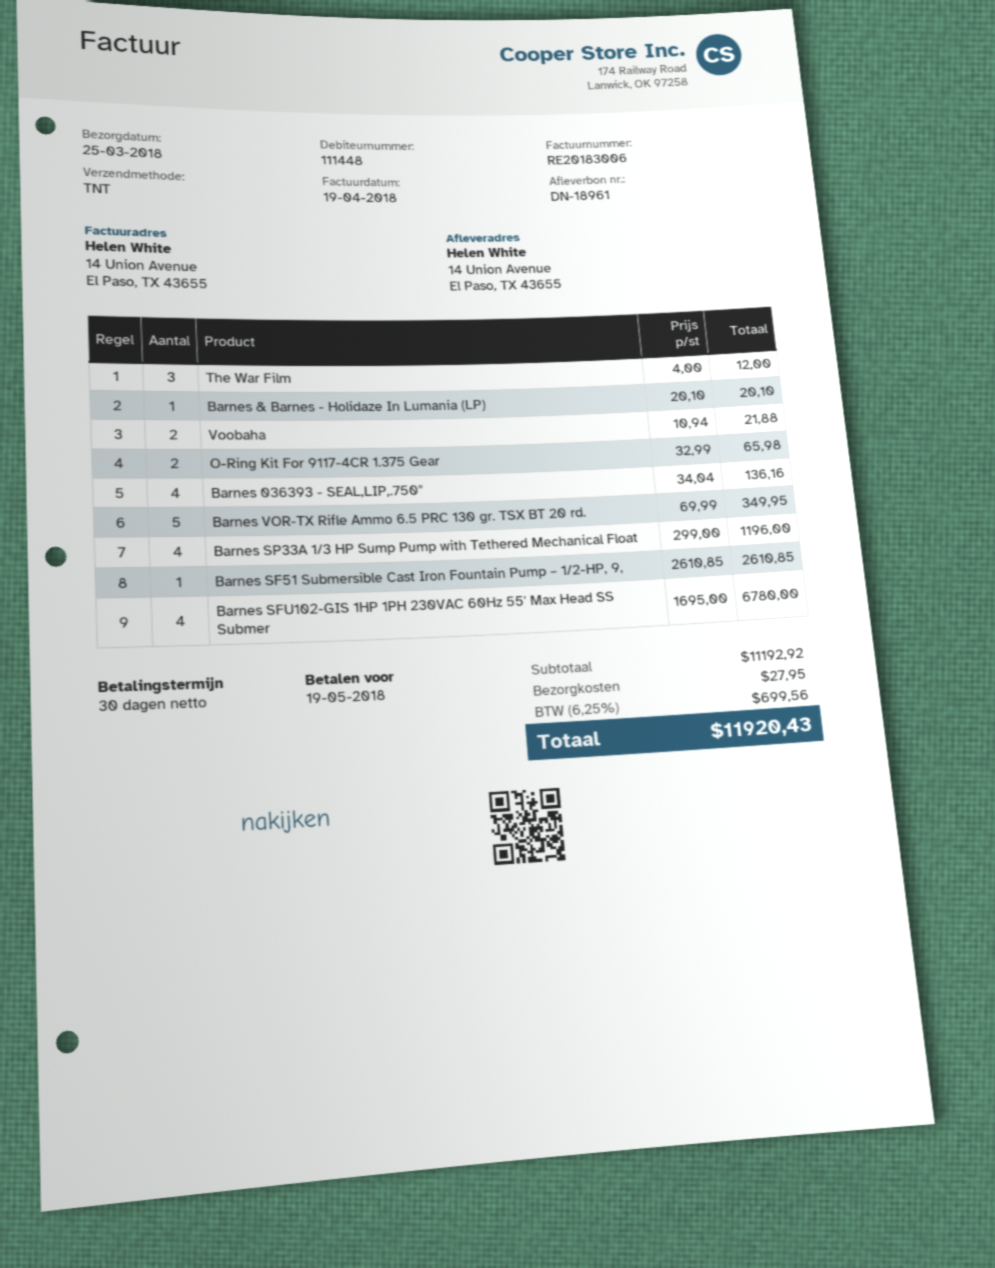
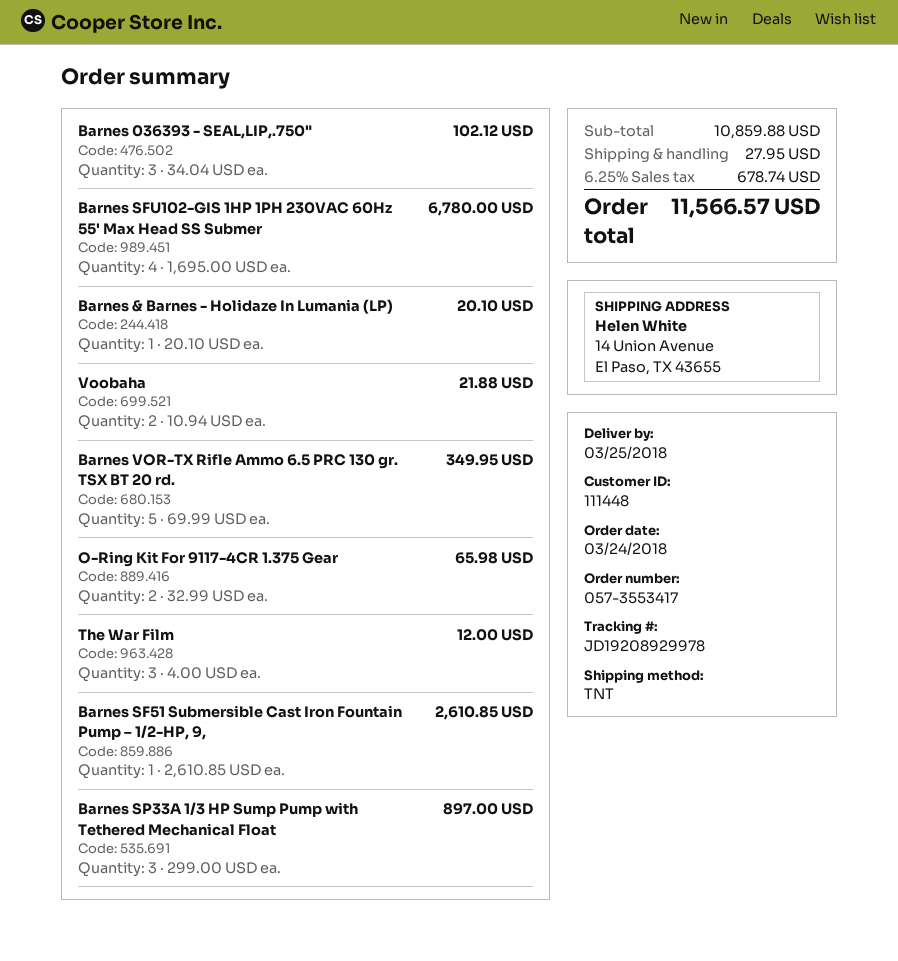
Barnes 036393 - SEAL,LIP,.750": 4 x 34.04 = 136.16 -> 3 x 34.04 = 102.12
Barnes SP33A 1/3 HP Sump Pump with Tethered Mechanical Float: 4 x 299.00 = 1196.00 -> 3 x 299.00 = 897.00
subtotal: 11192.92 -> 10859.88
tax: 6.25% = 699.56 -> 6.25% = 678.74
total: 11920.43 -> 11566.57

